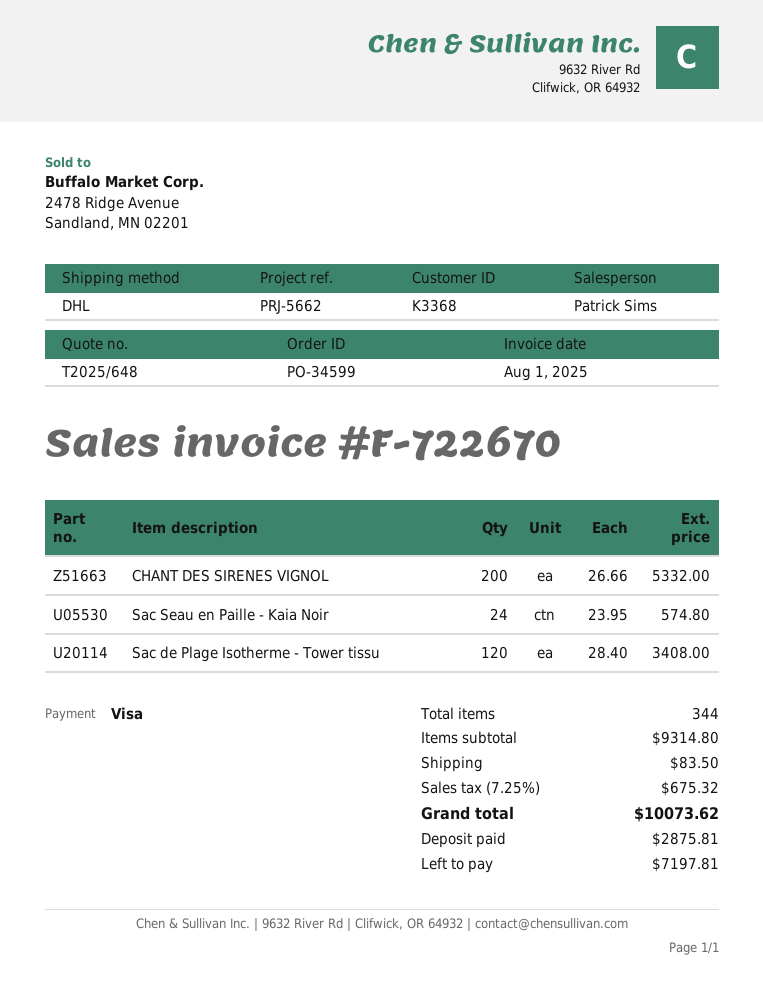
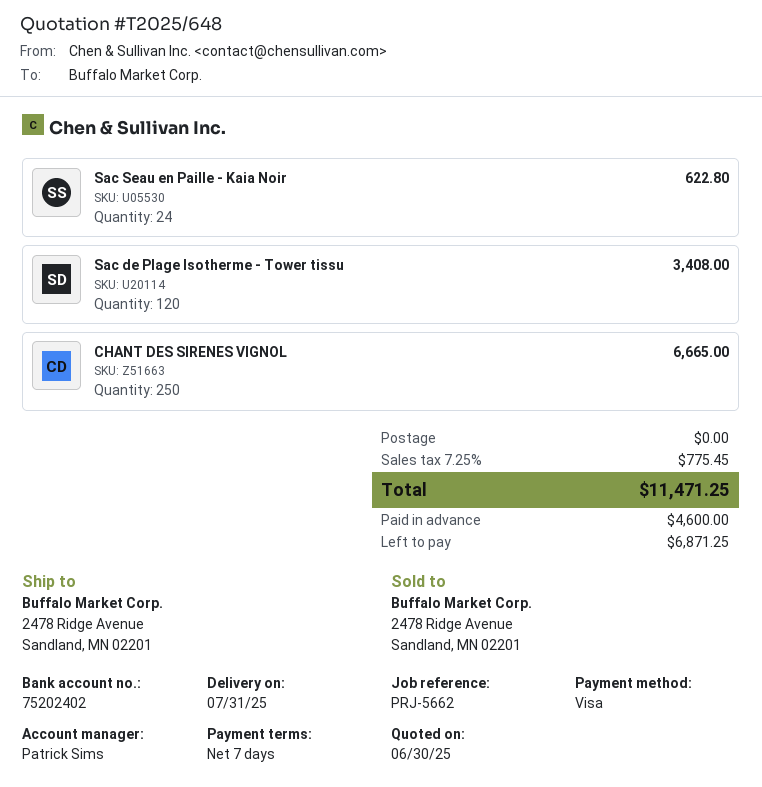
CHANT DES SIRENES VIGNOL: 200 for 5332.00 -> 250 for 6665.00
Sac Seau en Paille - Kaia Noir: 24 for 574.80 -> 24 for 622.80
shipping: 83.50 -> 0.00
tax: 7.25% = 675.32 -> 7.25% = 775.45
total: 10073.62 -> 11471.25
deposit: 2875.81 -> 4600.00
balance: 7197.81 -> 6871.25

